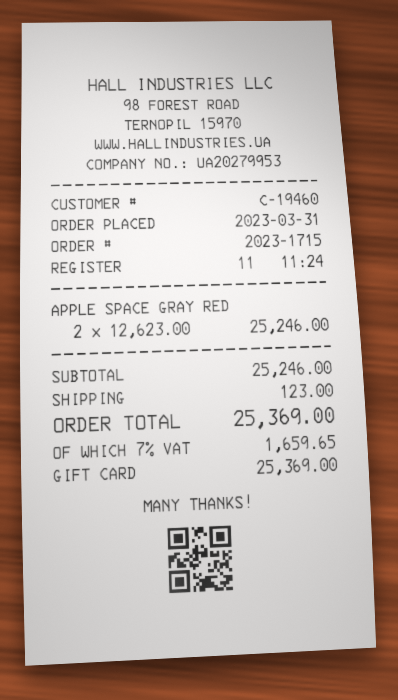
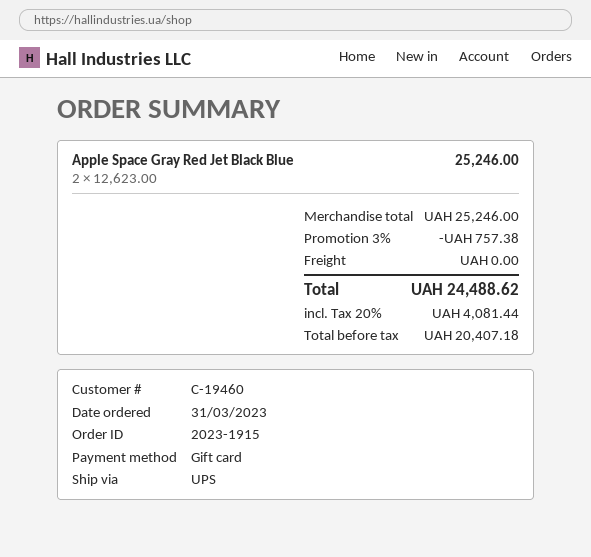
order number: 2023-1715 -> 2023-1915
discount: none -> 3% = 757.38
shipping: 123.00 -> 0.00
tax: 7% = 1659.65 -> 20% = 4081.44
total: 25369.00 -> 24488.62

